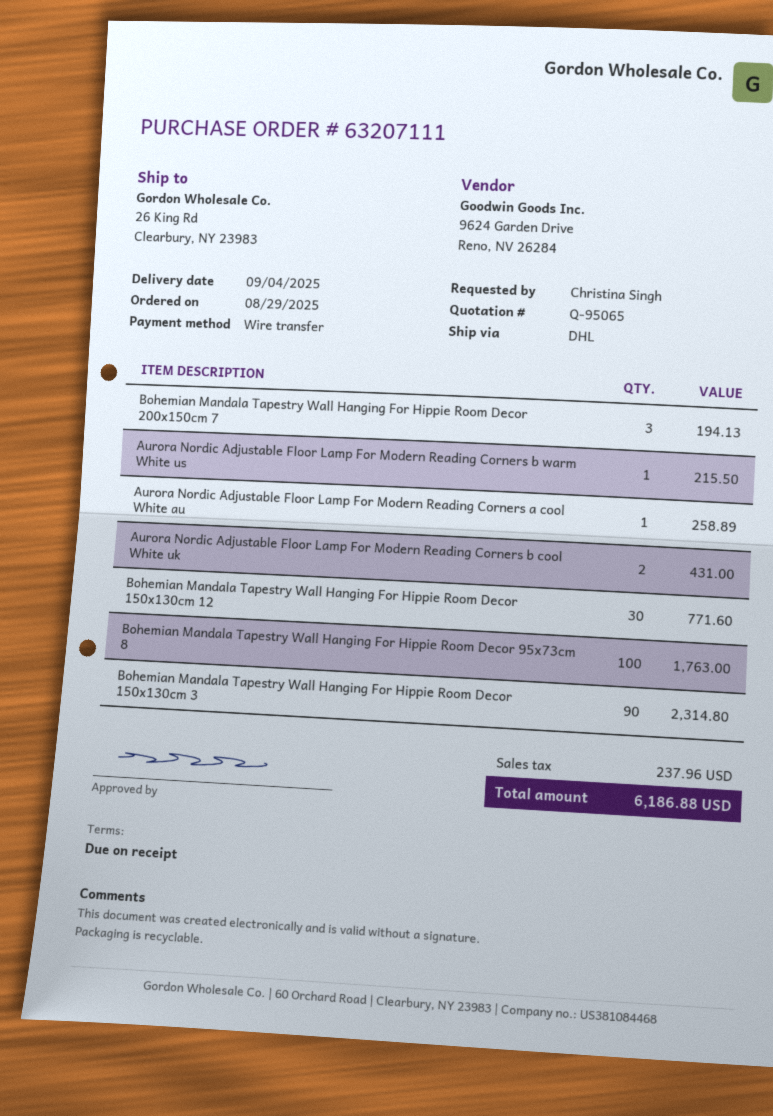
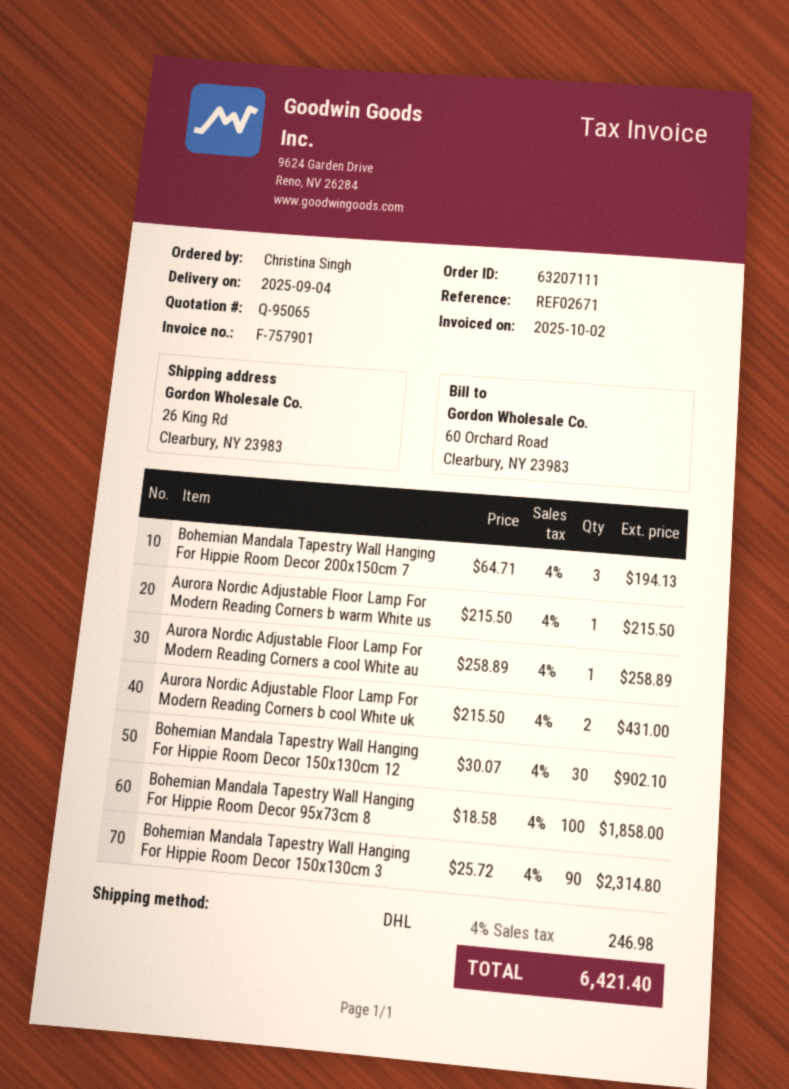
Bohemian Mandala Tapestry Wall Hanging For Hippie Room Decor 150x130cm 12: 30 for 771.60 -> 30 for 902.10
Bohemian Mandala Tapestry Wall Hanging For Hippie Room Decor 95x73cm 8: 100 for 1763.00 -> 100 for 1858.00
tax: 237.96 -> 246.98
total: 6186.88 -> 6421.40

